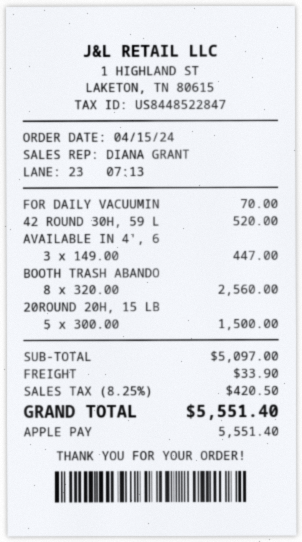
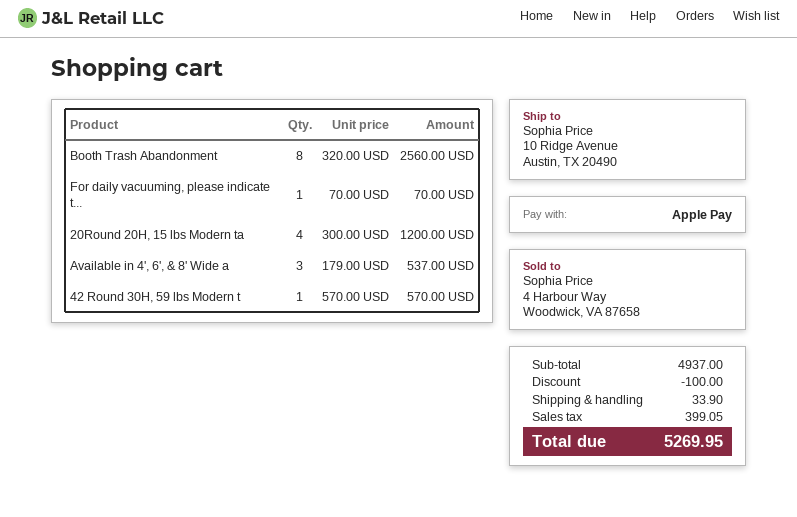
42 ROUND 30H, 59 L: 1 x 520.00 = 520.00 -> 1 x 570.00 = 570.00
AVAILABLE IN 4', 6: 3 x 149.00 = 447.00 -> 3 x 179.00 = 537.00
20ROUND 20H, 15 LB: 5 x 300.00 = 1500.00 -> 4 x 300.00 = 1200.00
subtotal: 5097.00 -> 4937.00
discount: none -> 100.00
tax: 420.50 -> 399.05
total: 5551.40 -> 5269.95

